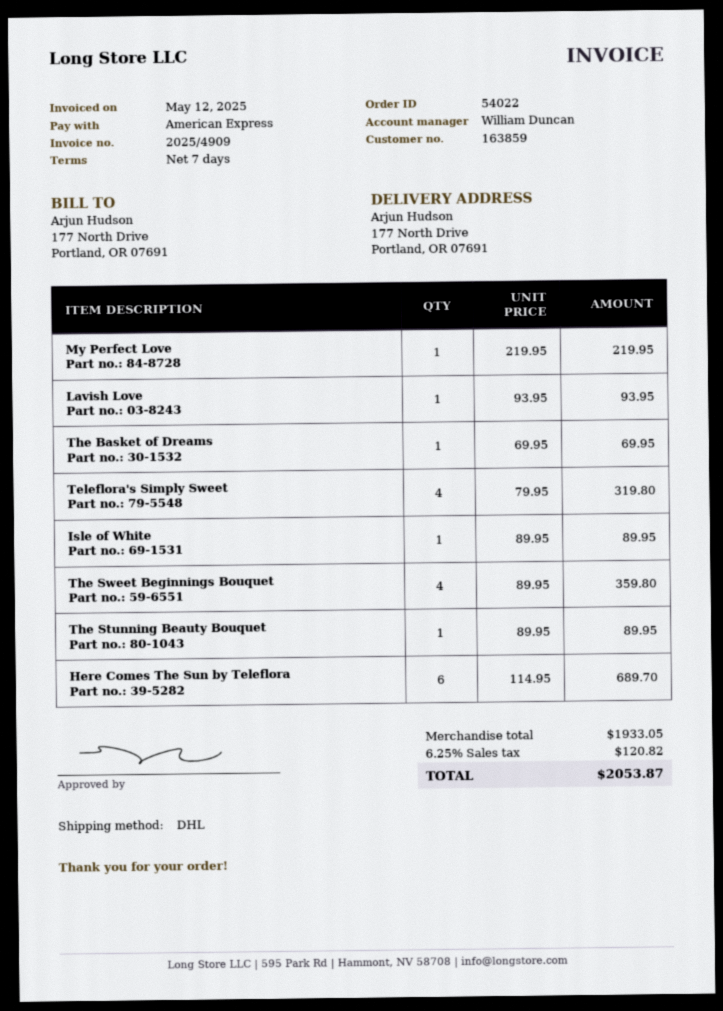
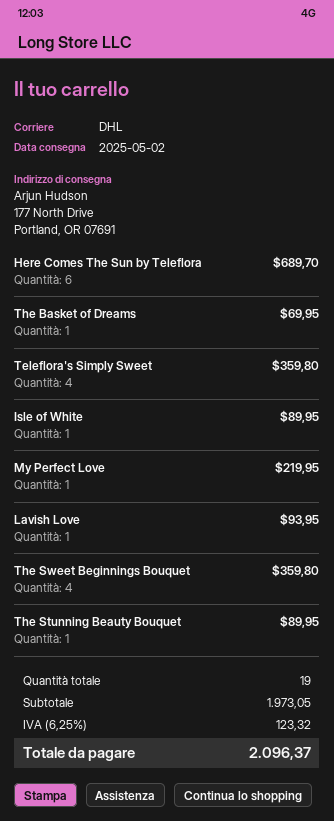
Teleflora's Simply Sweet: 4 for 319.80 -> 4 for 359.80
subtotal: 1933.05 -> 1973.05
tax: 6.25% = 120.82 -> 6.25% = 123.32
total: 2053.87 -> 2096.37

